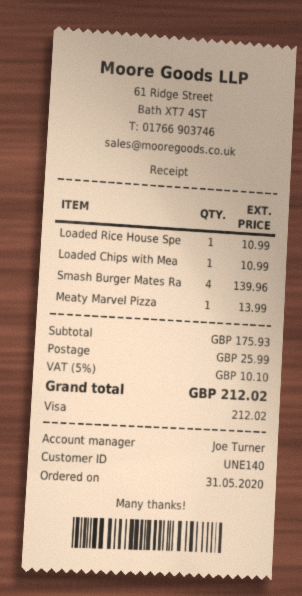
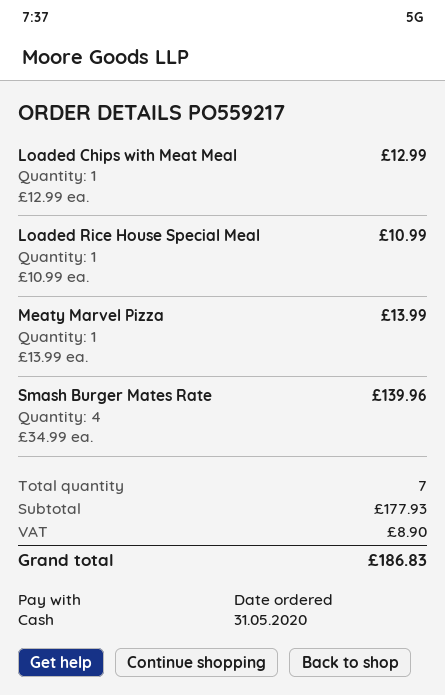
payment method: Visa -> cash
Loaded Chips with Mea: 1 for 10.99 -> 1 for 12.99
subtotal: 175.93 -> 177.93
shipping: 25.99 -> none
tax: 10.10 -> 8.90
total: 212.02 -> 186.83

